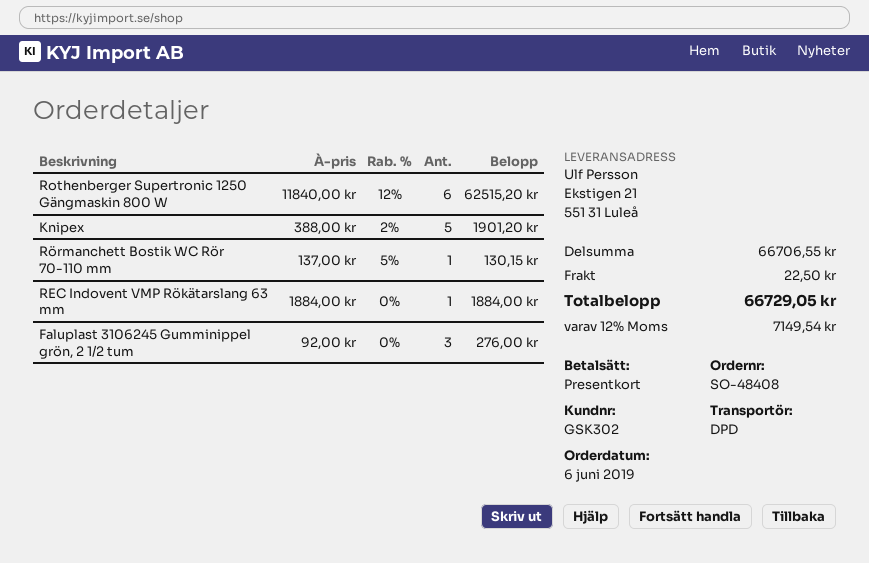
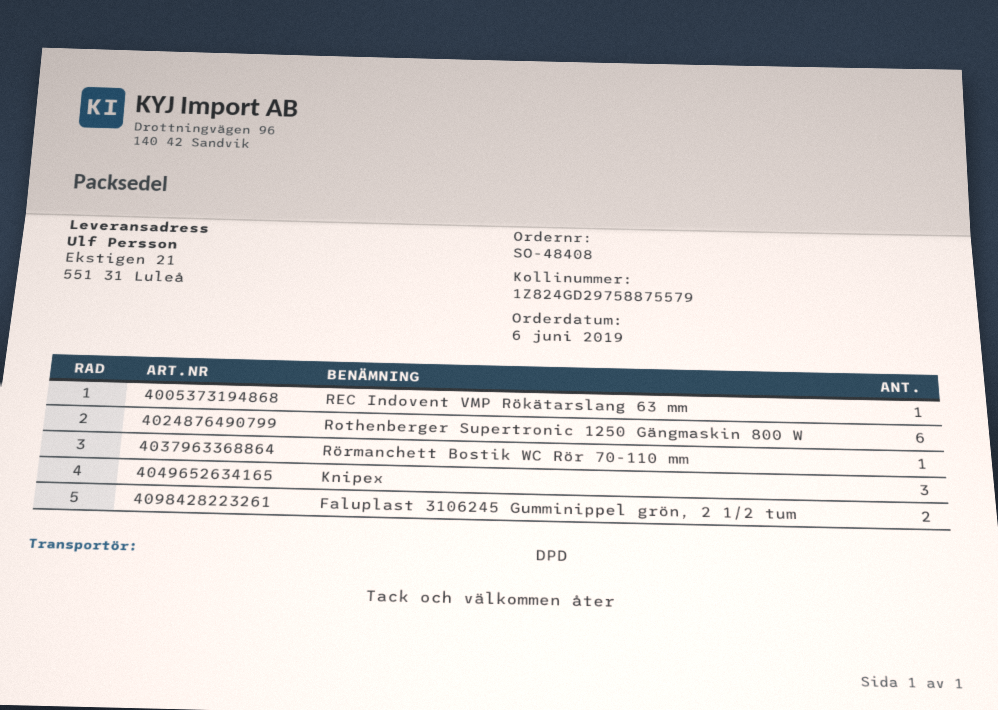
Knipex: 5 -> 3
Faluplast 3106245 Gumminippel grön, 2 1/2 tum: 3 -> 2

